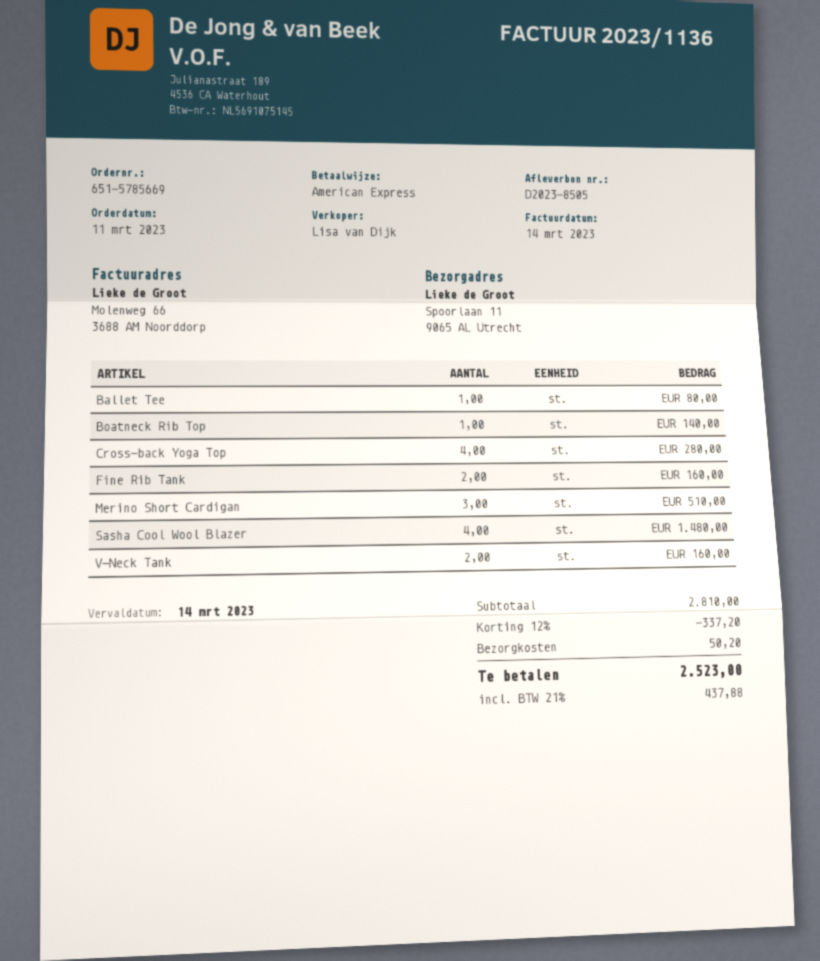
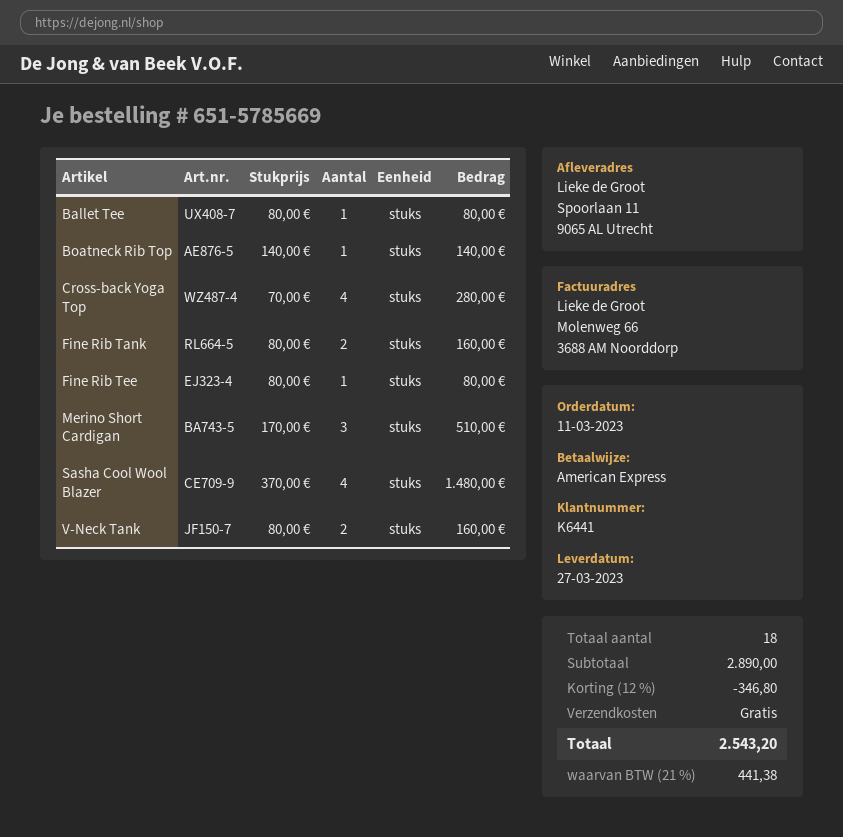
Fine Rib Tee: none -> 1 for 80.00
subtotal: 2810.00 -> 2890.00
discount: 12% = 337.20 -> 12% = 346.80
shipping: 50.20 -> 0.00
tax: 21% = 437.88 -> 21% = 441.38
total: 2523.00 -> 2543.20

